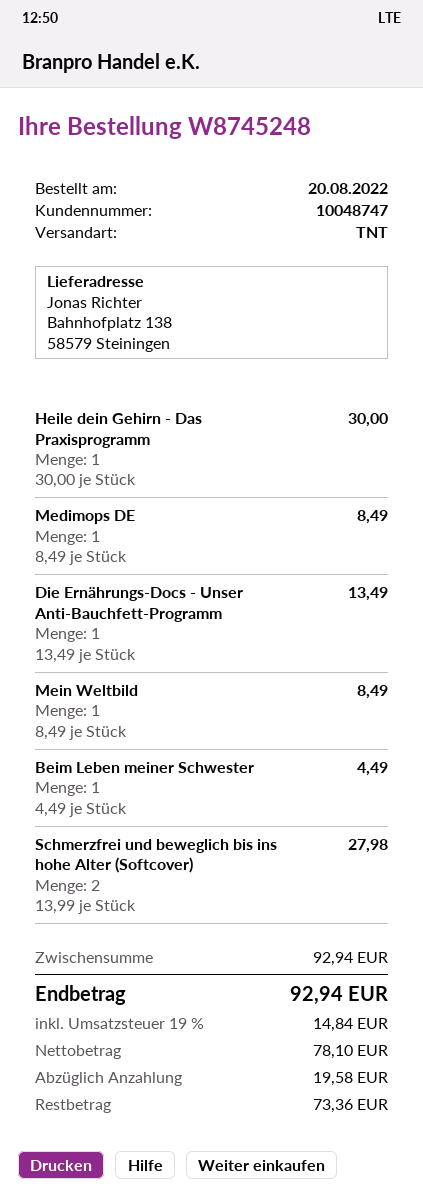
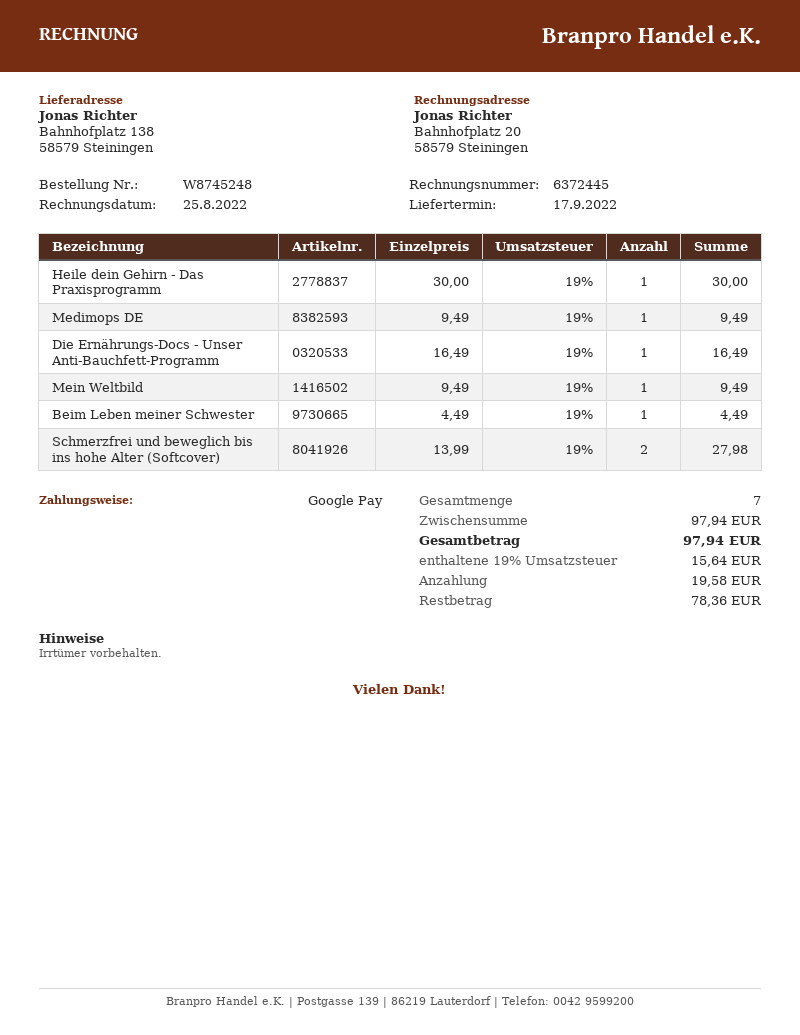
Medimops DE: 1 x 8.49 = 8.49 -> 1 x 9.49 = 9.49
Die Ernährungs-Docs - Unser Anti-Bauchfett-Programm: 1 x 13.49 = 13.49 -> 1 x 16.49 = 16.49
Mein Weltbild: 1 x 8.49 = 8.49 -> 1 x 9.49 = 9.49
subtotal: 92.94 -> 97.94
tax: 19% = 14.84 -> 19% = 15.64
total: 92.94 -> 97.94
balance: 73.36 -> 78.36

